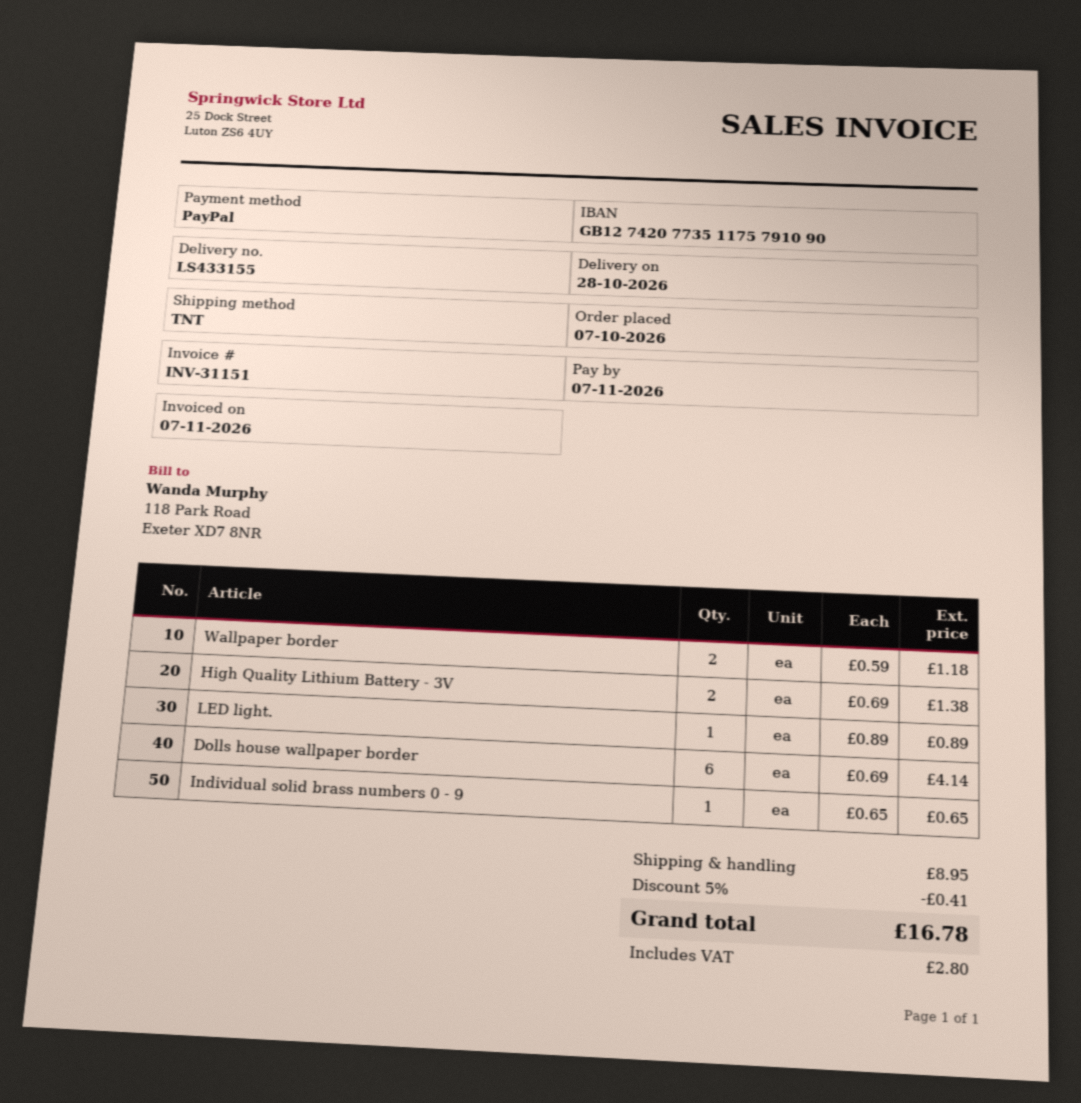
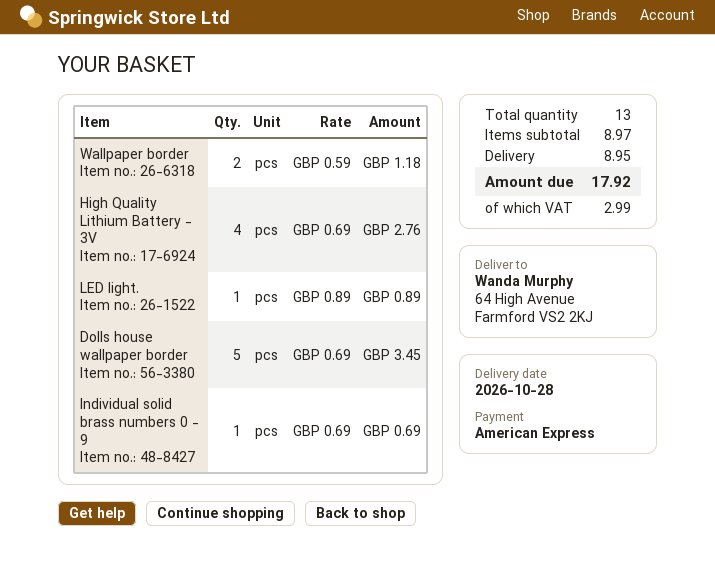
payment method: PayPal -> American Express
High Quality Lithium Battery - 3V: 2 x 0.69 = 1.38 -> 4 x 0.69 = 2.76
Dolls house wallpaper border: 6 x 0.69 = 4.14 -> 5 x 0.69 = 3.45
Individual solid brass numbers 0 - 9: 1 x 0.65 = 0.65 -> 1 x 0.69 = 0.69
discount: 5% = 0.41 -> none
tax: 2.80 -> 2.99
total: 16.78 -> 17.92

